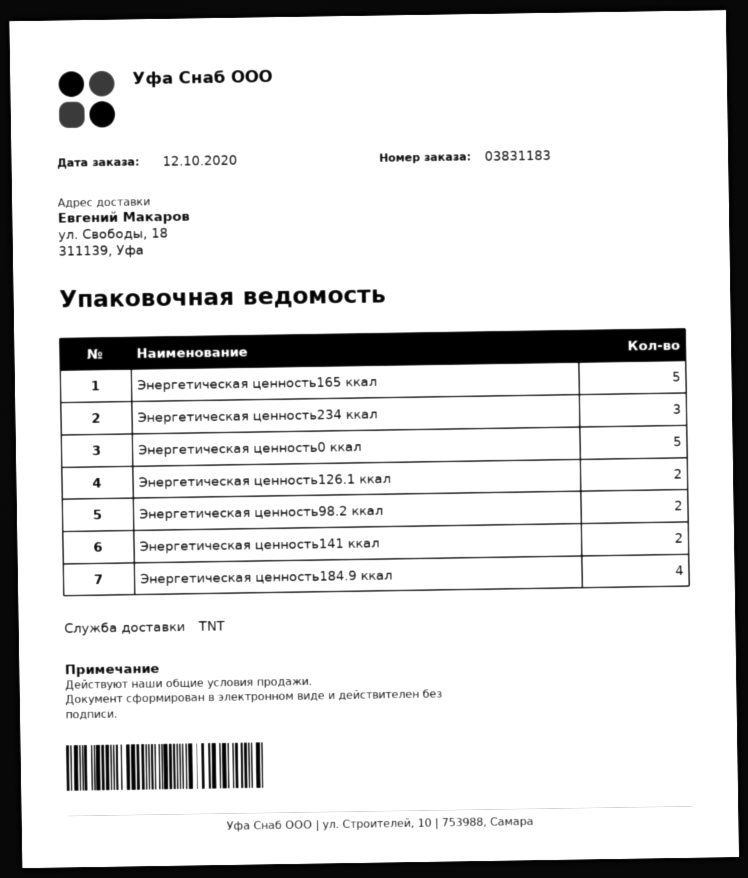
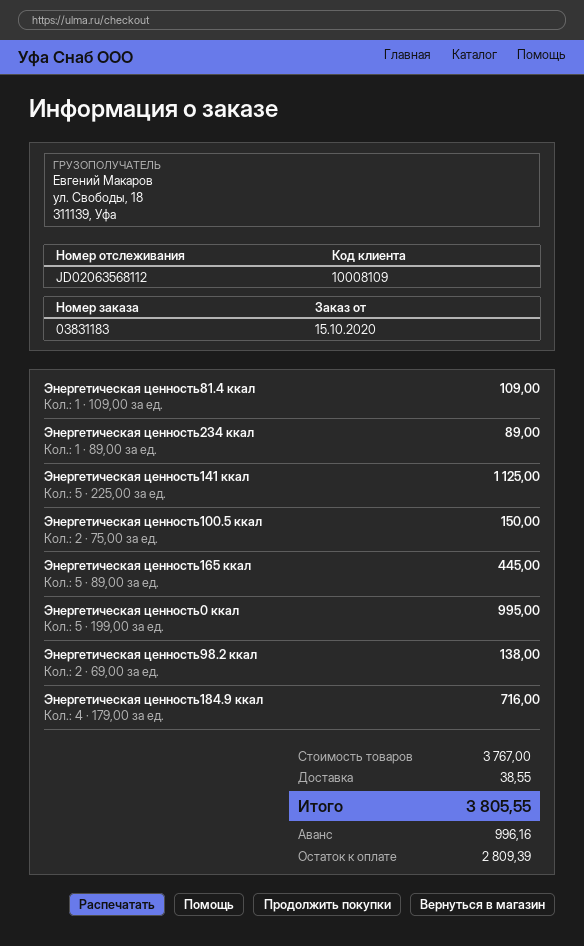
order date: 2020-10-12 -> 2020-10-15
Энергетическая ценность234 ккал: 3 -> 1
Энергетическая ценность126.1 ккал: 2 -> none
Энергетическая ценность141 ккал: 2 -> 5
Энергетическая ценность81.4 ккал: none -> 1
Энергетическая ценность100.5 ккал: none -> 2

